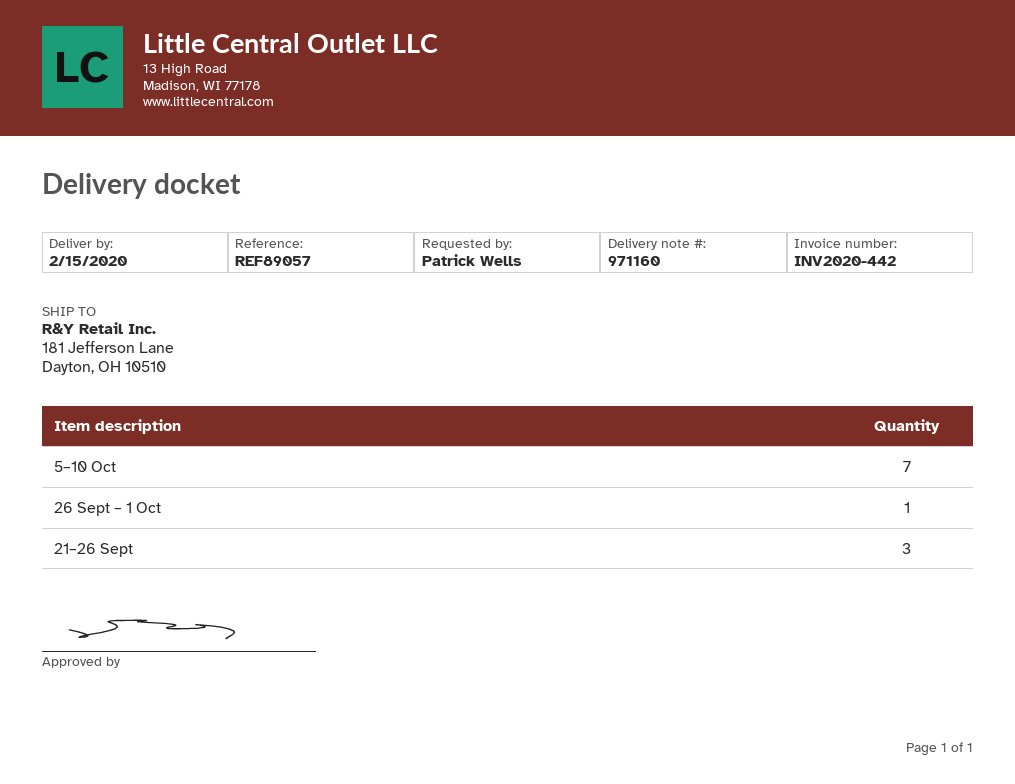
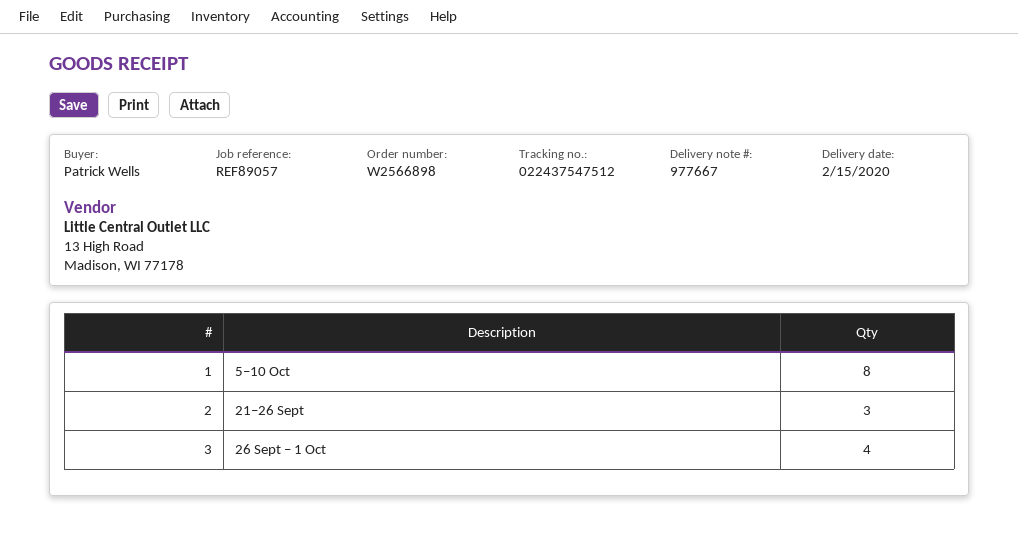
delivery note number: 971160 -> 977667
5–10 Oct: 7 -> 8
26 Sept – 1 Oct: 1 -> 4

